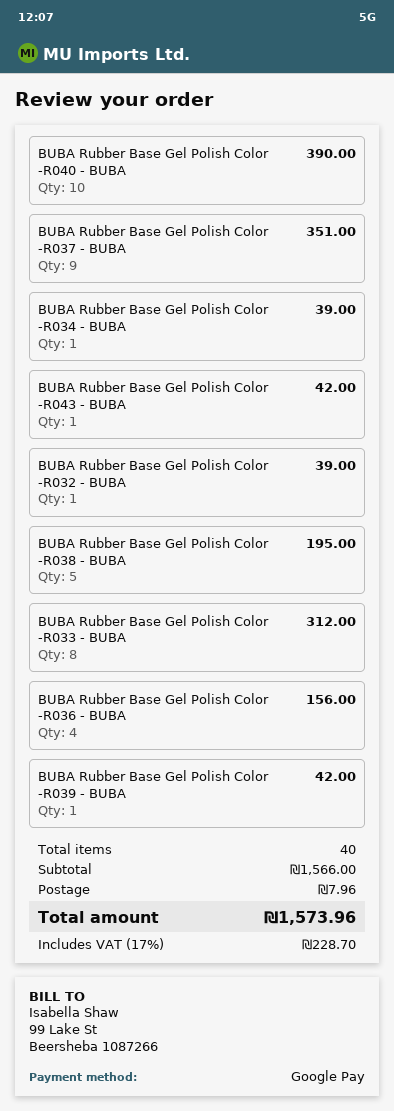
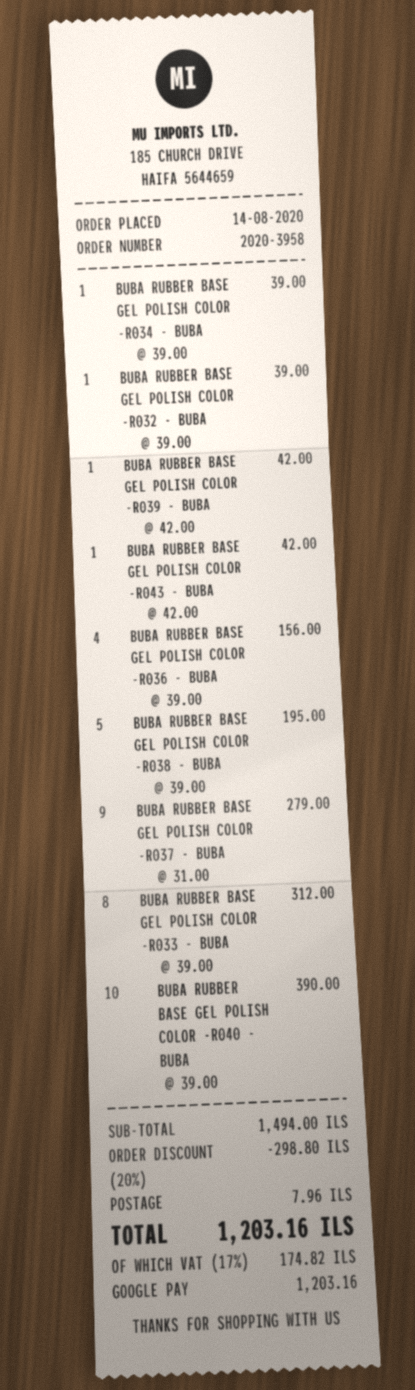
BUBA Rubber Base Gel Polish Color -R037 - BUBA: 9 for 351.00 -> 9 for 279.00
subtotal: 1566.00 -> 1494.00
discount: none -> 20% = 298.80
tax: 17% = 228.70 -> 17% = 174.82
total: 1573.96 -> 1203.16

